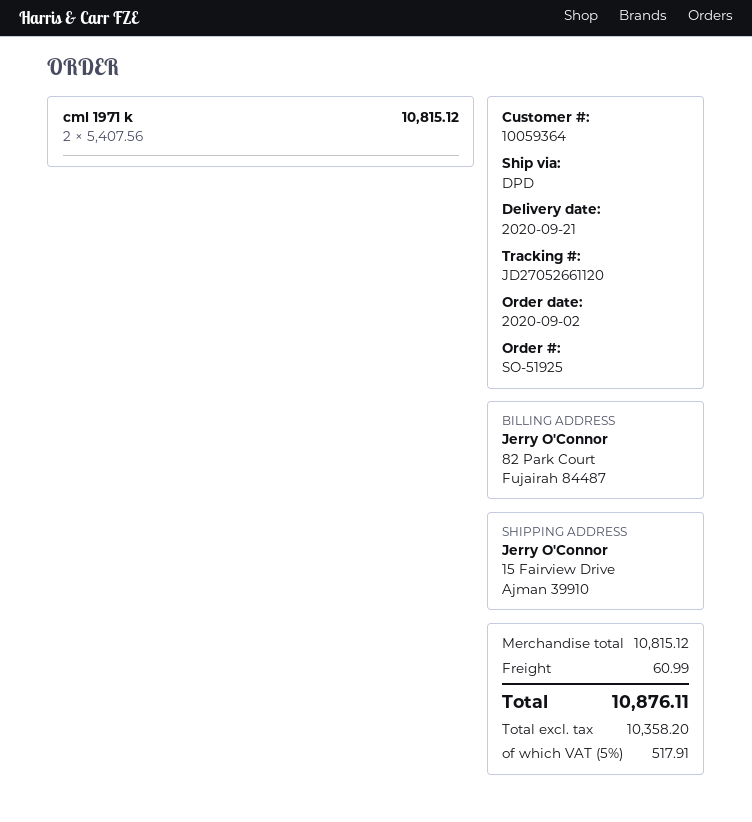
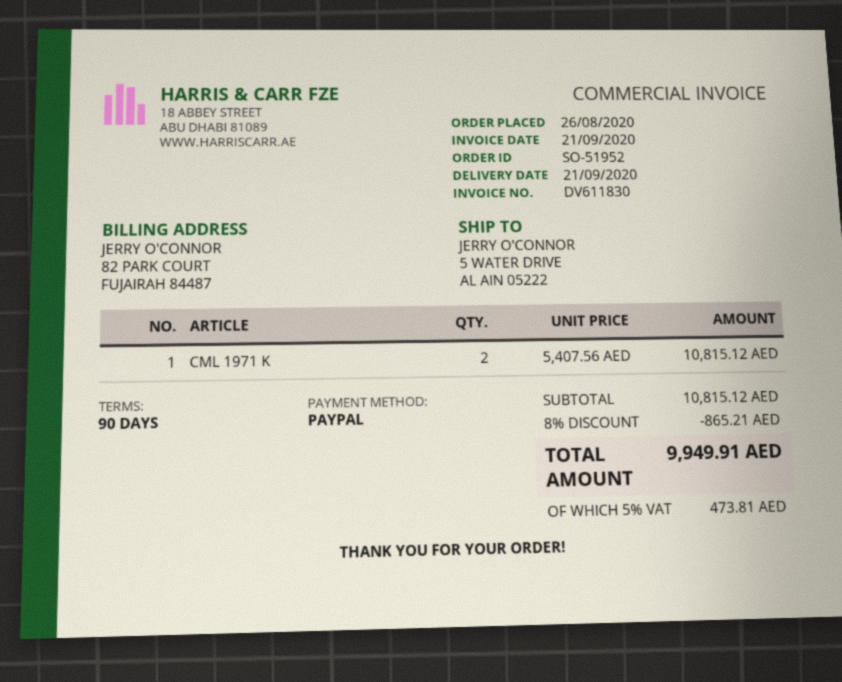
order number: SO-51925 -> SO-51952
order date: 2020-09-02 -> 2020-08-26
ship to: 15 Fairview Drive, Ajman 39910 -> 5 WATER DRIVE, AL AIN 05222
discount: none -> 8% = 865.21
shipping: 60.99 -> none
tax: 5% = 517.91 -> 5% = 473.81
total: 10876.11 -> 9949.91

